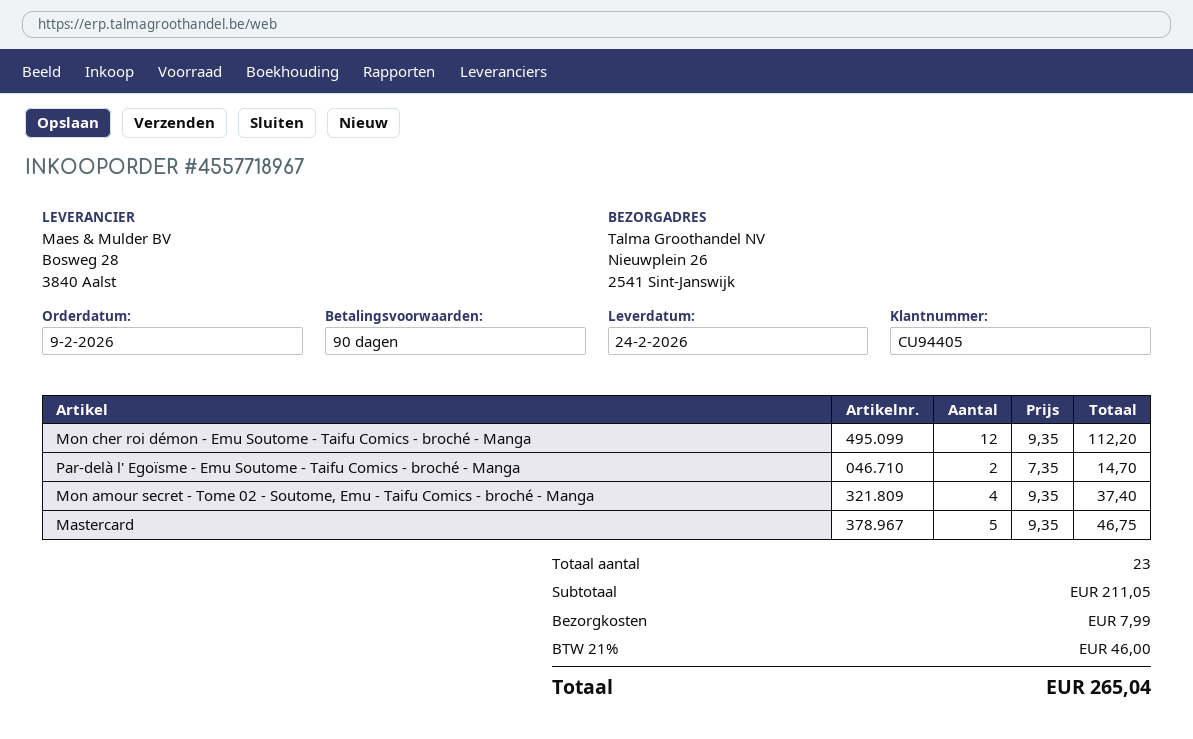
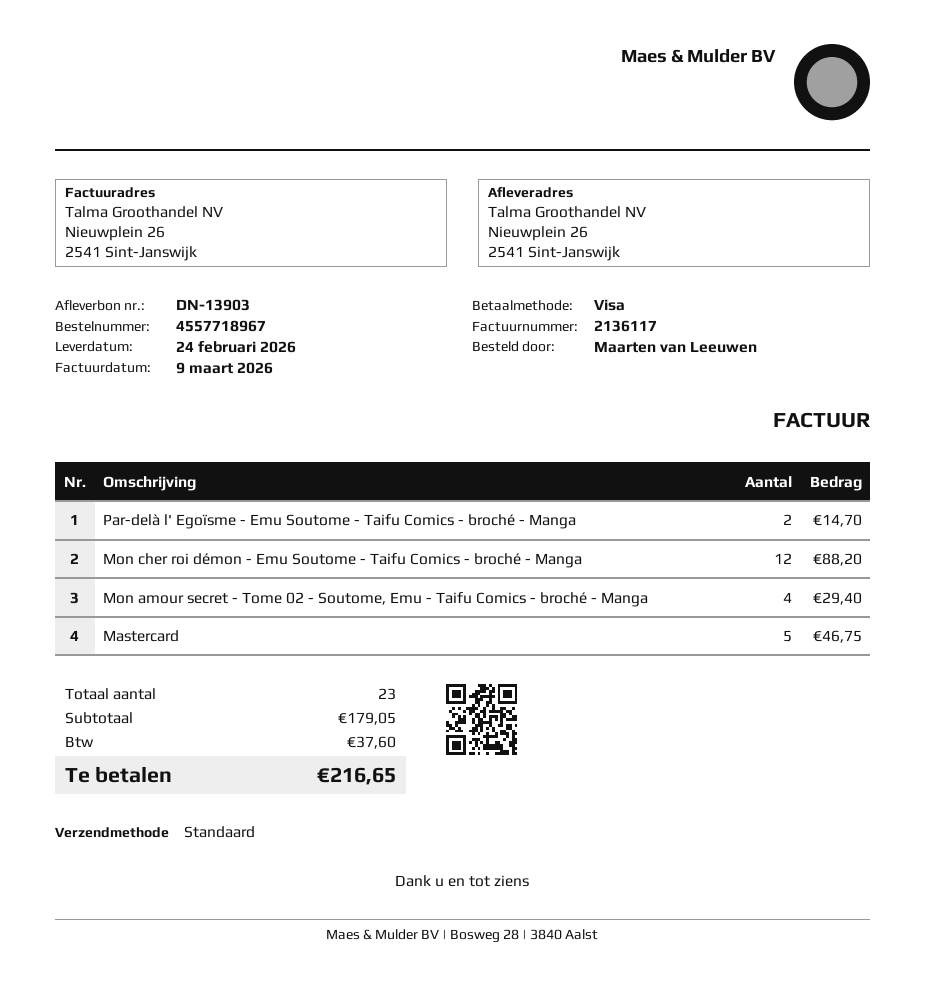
Mon cher roi démon - Emu Soutome - Taifu Comics - broché - Manga: 12 for 112.20 -> 12 for 88.20
Mon amour secret - Tome 02 - Soutome, Emu - Taifu Comics - broché - Manga: 4 for 37.40 -> 4 for 29.40
subtotal: 211.05 -> 179.05
shipping: 7.99 -> none
tax: 46.00 -> 37.60
total: 265.04 -> 216.65

